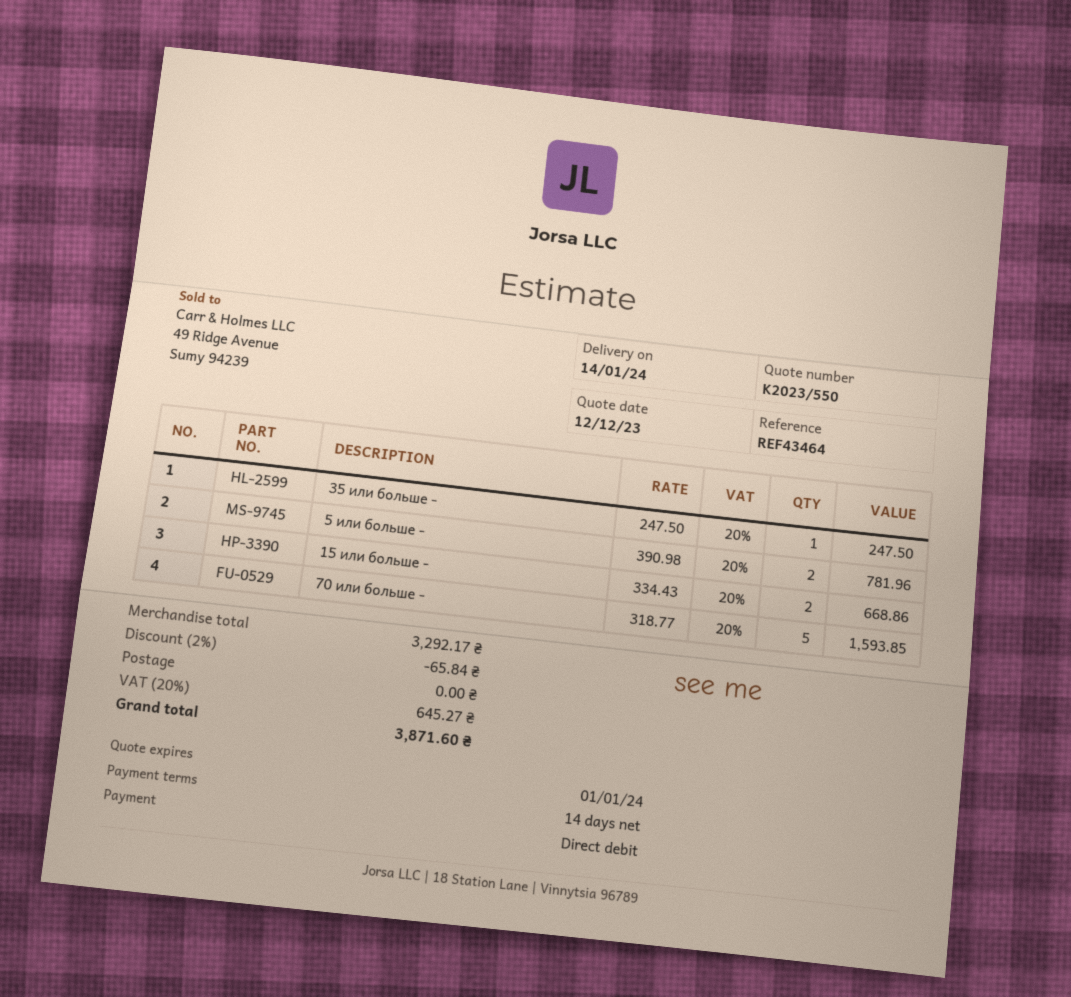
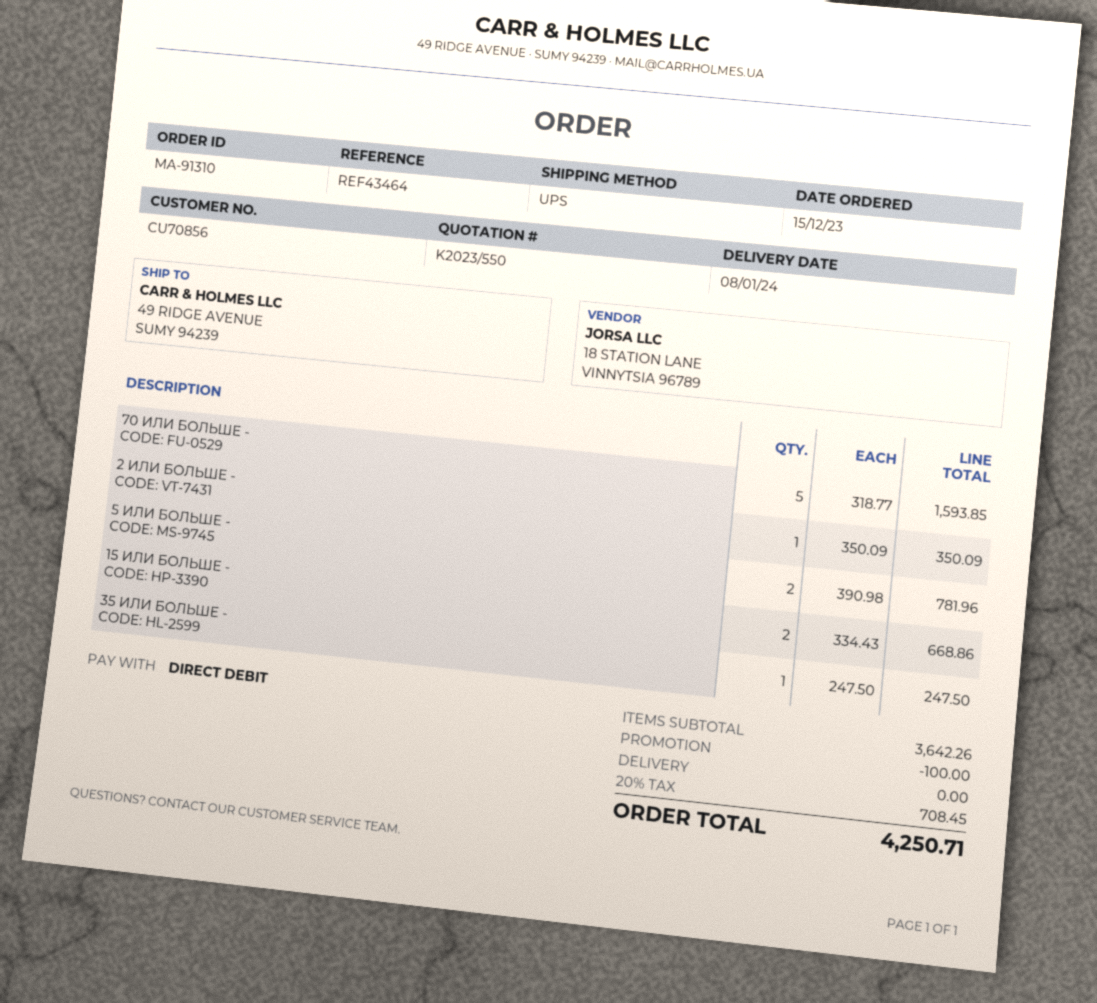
delivery date: 2024-01-14 -> 2024-01-08
2 ИЛИ БОЛЬШЕ -: none -> 1 x 350.09 = 350.09
subtotal: 3292.17 -> 3642.26
discount: 65.84 -> 100.00
tax: 20% = 645.27 -> 20% = 708.45
total: 3871.60 -> 4250.71

